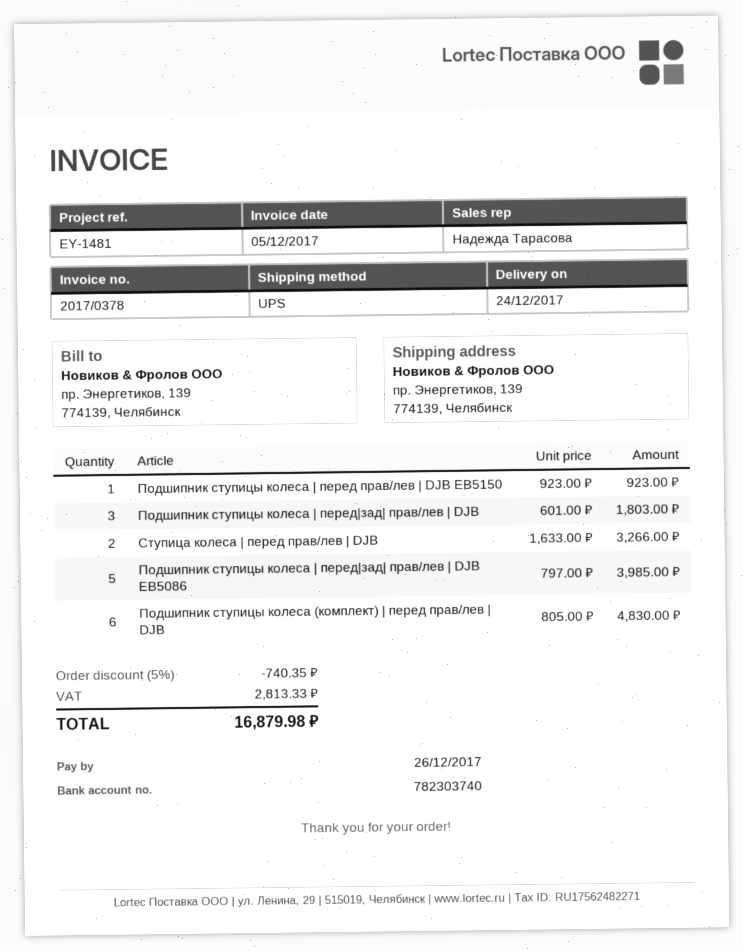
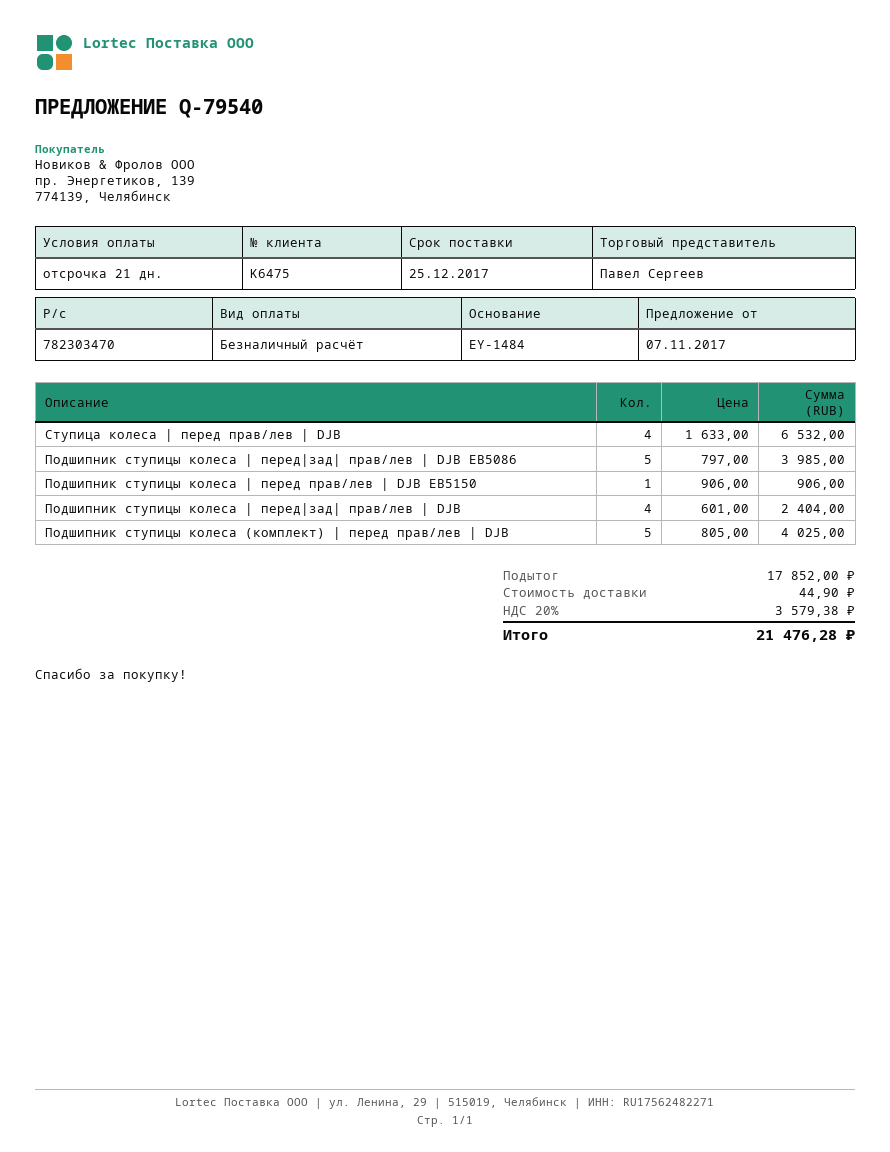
delivery date: 2017-12-24 -> 2017-12-25
reference: EY-1481 -> EY-1484
sales rep: Надежда Тарасова -> Павел Сергеев
bank account: 782303740 -> 782303470
Подшипник ступицы колеса | перед прав/лев | DJB EB5150: 1 x 923.00 = 923.00 -> 1 x 906.00 = 906.00
Подшипник ступицы колеса | перед|зад| прав/лев | DJB: 3 x 601.00 = 1803.00 -> 4 x 601.00 = 2404.00
Ступица колеса | перед прав/лев | DJB: 2 x 1633.00 = 3266.00 -> 4 x 1633.00 = 6532.00
Подшипник ступицы колеса (комплект) | перед прав/лев | DJB: 6 x 805.00 = 4830.00 -> 5 x 805.00 = 4025.00
discount: 5% = 740.35 -> none
shipping: none -> 44.90
tax: 2813.33 -> 3579.38
total: 16879.98 -> 21476.28

